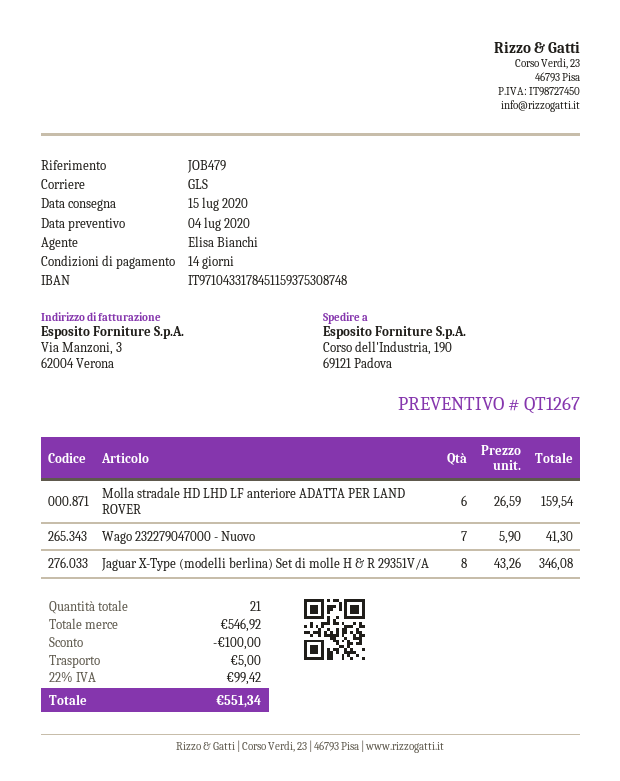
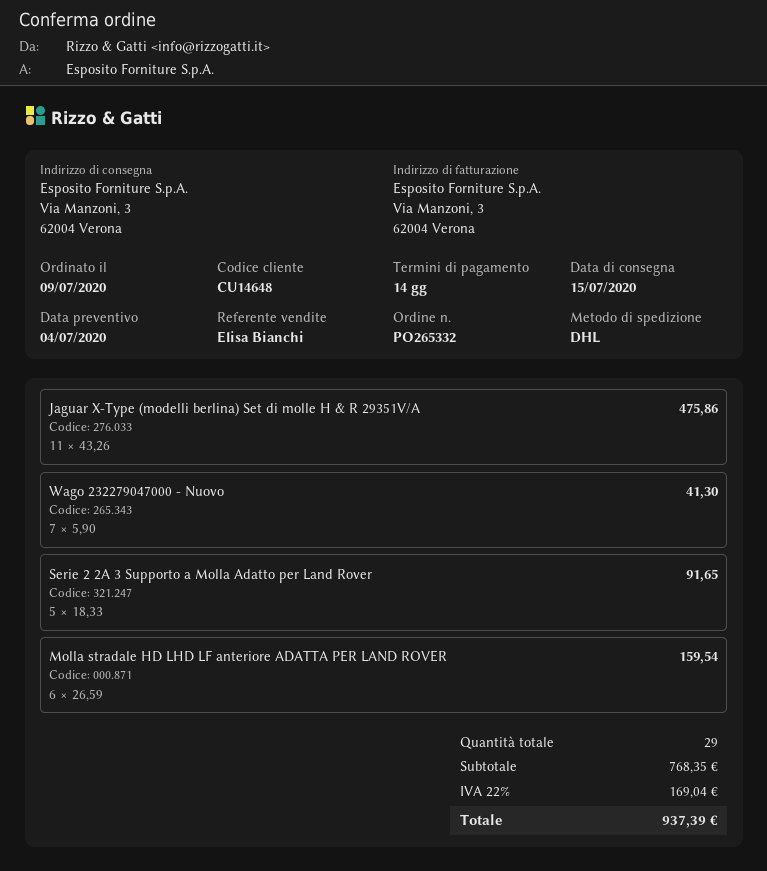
shipping method: GLS -> DHL
ship to: Corso dell'Industria, 190, 69121 Padova -> Via Manzoni, 3, 62004 Verona
Jaguar X-Type (modelli berlina) Set di molle H & R 29351V/A: 8 x 43.26 = 346.08 -> 11 x 43.26 = 475.86
Serie 2 2A 3 Supporto a Molla Adatto per Land Rover: none -> 5 x 18.33 = 91.65
total quantity: 21 -> 29
subtotal: 546.92 -> 768.35
discount: 100.00 -> none
shipping: 5.00 -> none
tax: 22% = 99.42 -> 22% = 169.04
total: 551.34 -> 937.39

